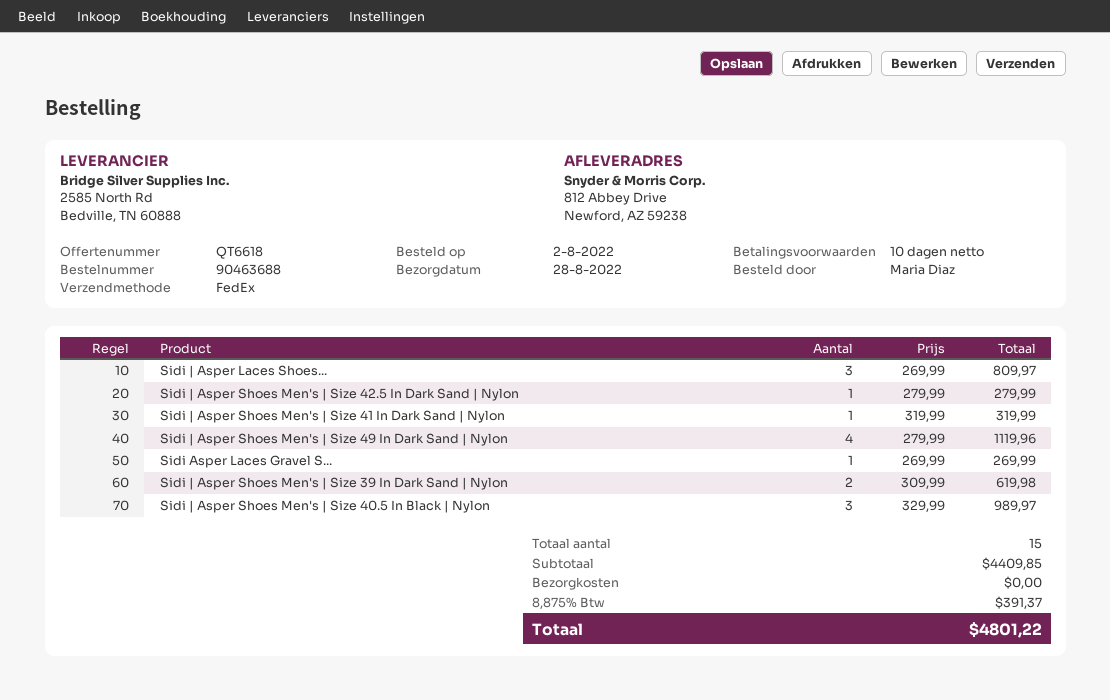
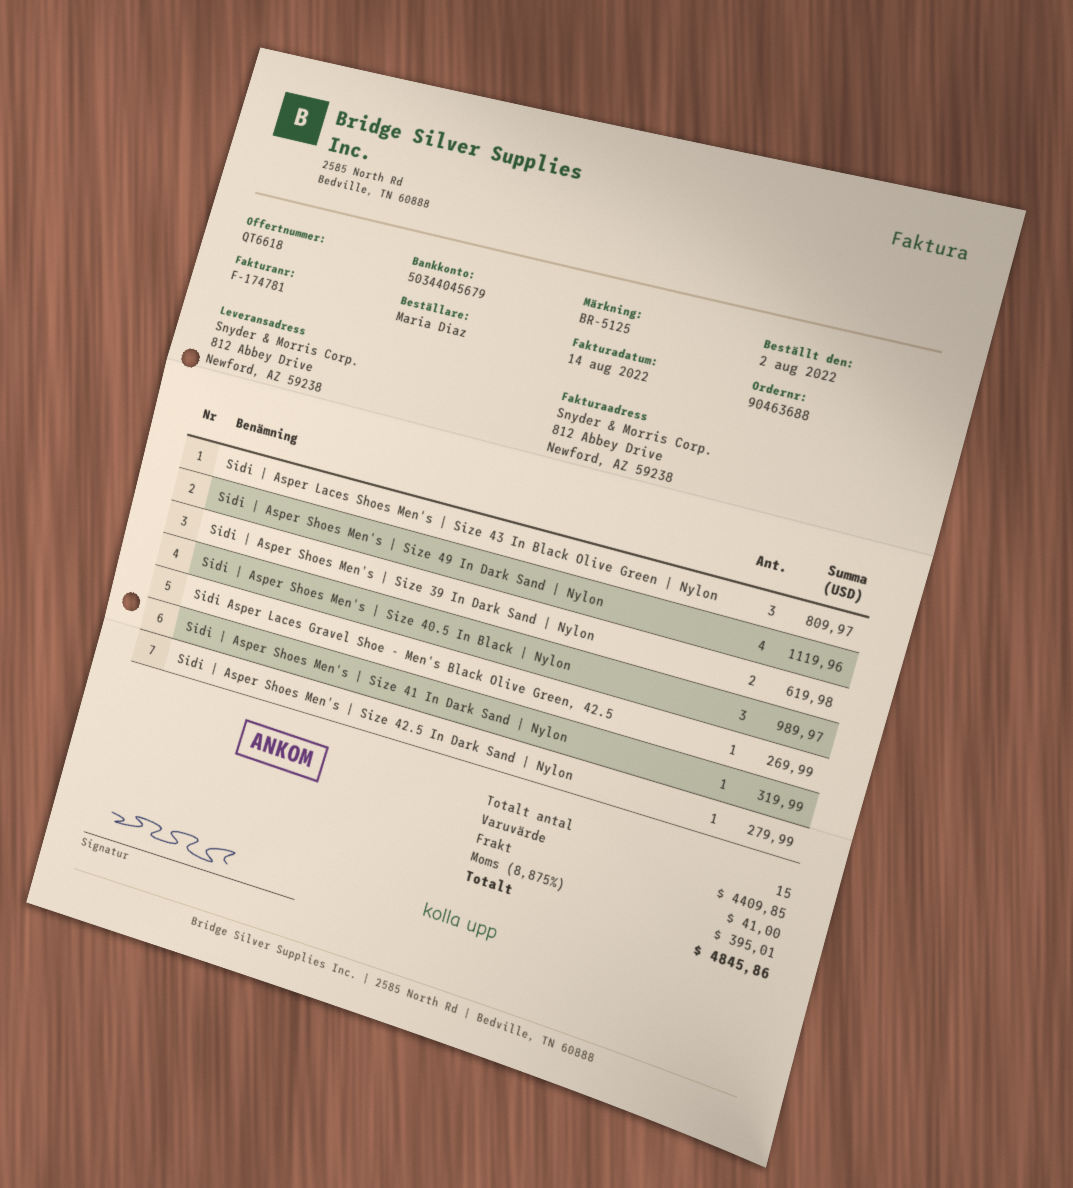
shipping: 0.00 -> 41.00
tax: 8.875% = 391.37 -> 8.875% = 395.01
total: 4801.22 -> 4845.86

